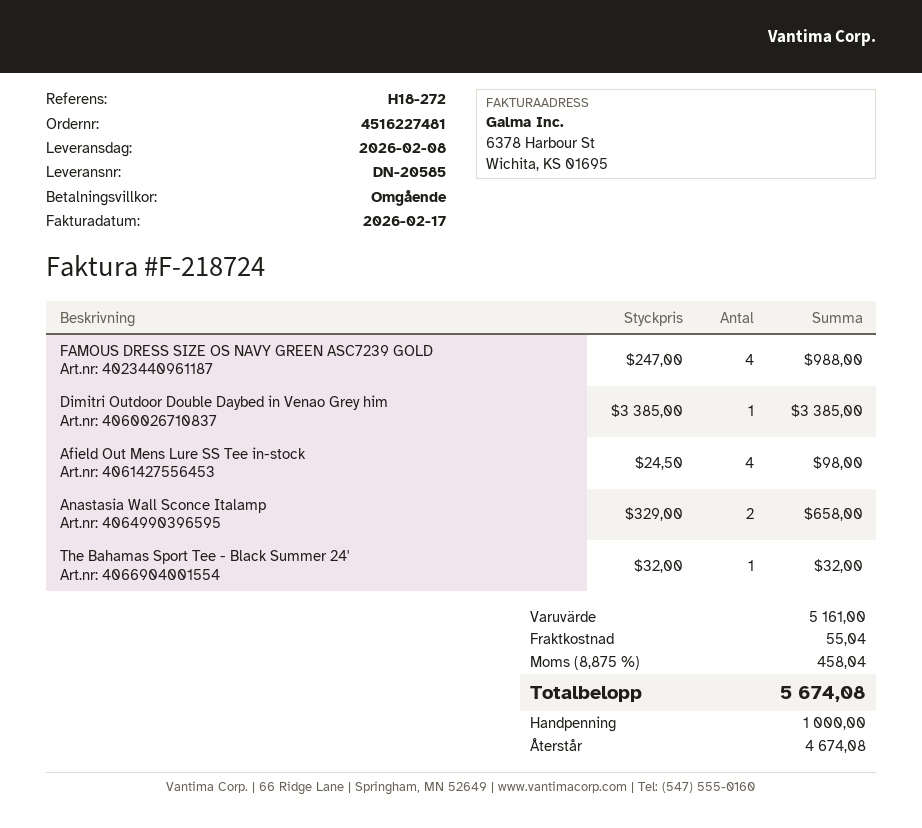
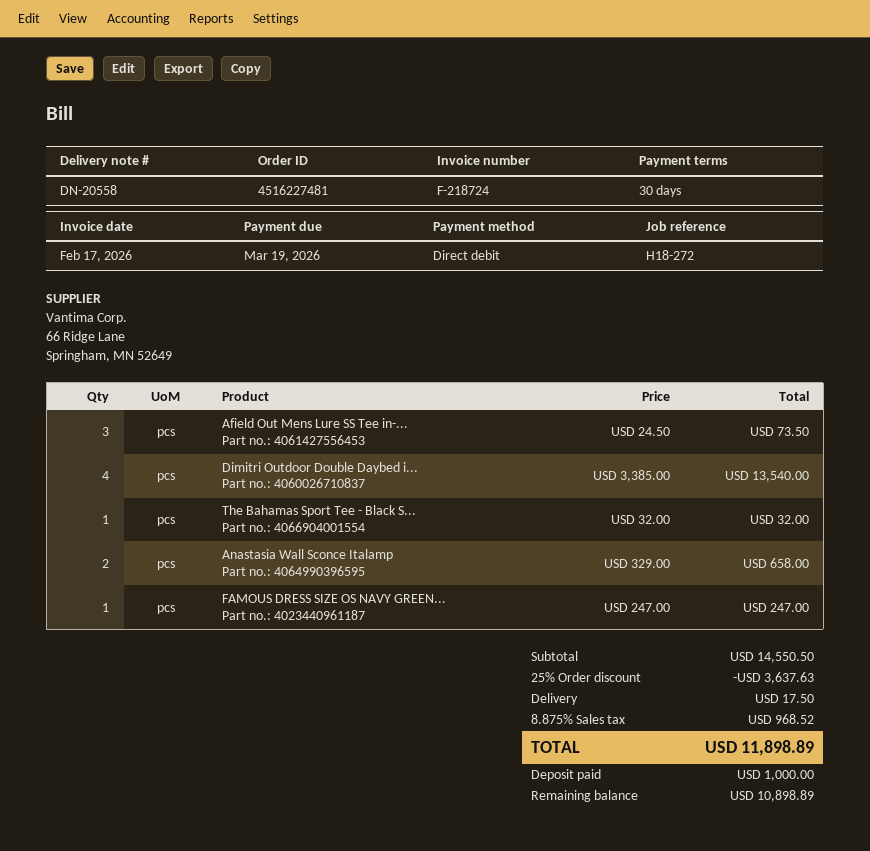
delivery note number: DN-20585 -> DN-20558
payment terms: on receipt -> 30 days
FAMOUS DRESS SIZE OS NAVY GREEN ASC7239 GOLD: 4 x 247.00 = 988.00 -> 1 x 247.00 = 247.00
Dimitri Outdoor Double Daybed in Venao Grey him: 1 x 3385.00 = 3385.00 -> 4 x 3385.00 = 13540.00
Afield Out Mens Lure SS Tee in-stock: 4 x 24.50 = 98.00 -> 3 x 24.50 = 73.50
subtotal: 5161.00 -> 14550.50
discount: none -> 25% = 3637.63
shipping: 55.04 -> 17.50
tax: 8.875% = 458.04 -> 8.875% = 968.52
total: 5674.08 -> 11898.89
balance: 4674.08 -> 10898.89

